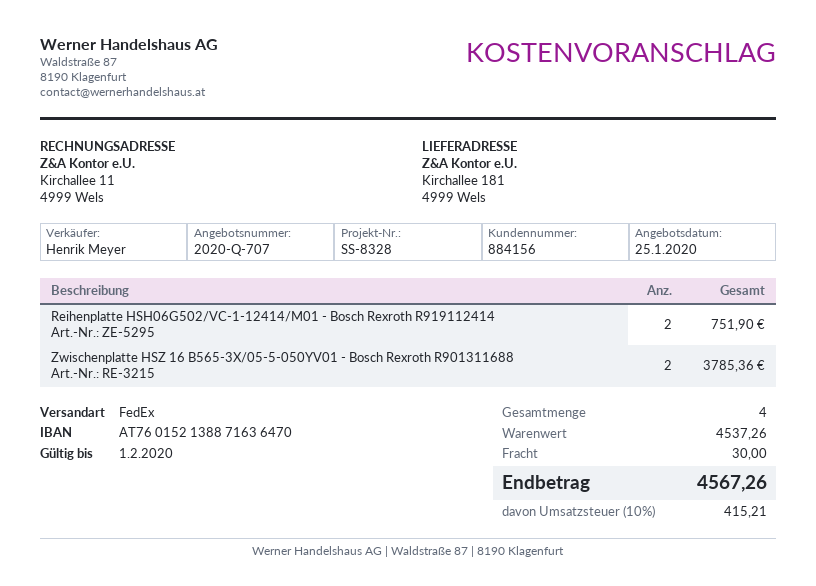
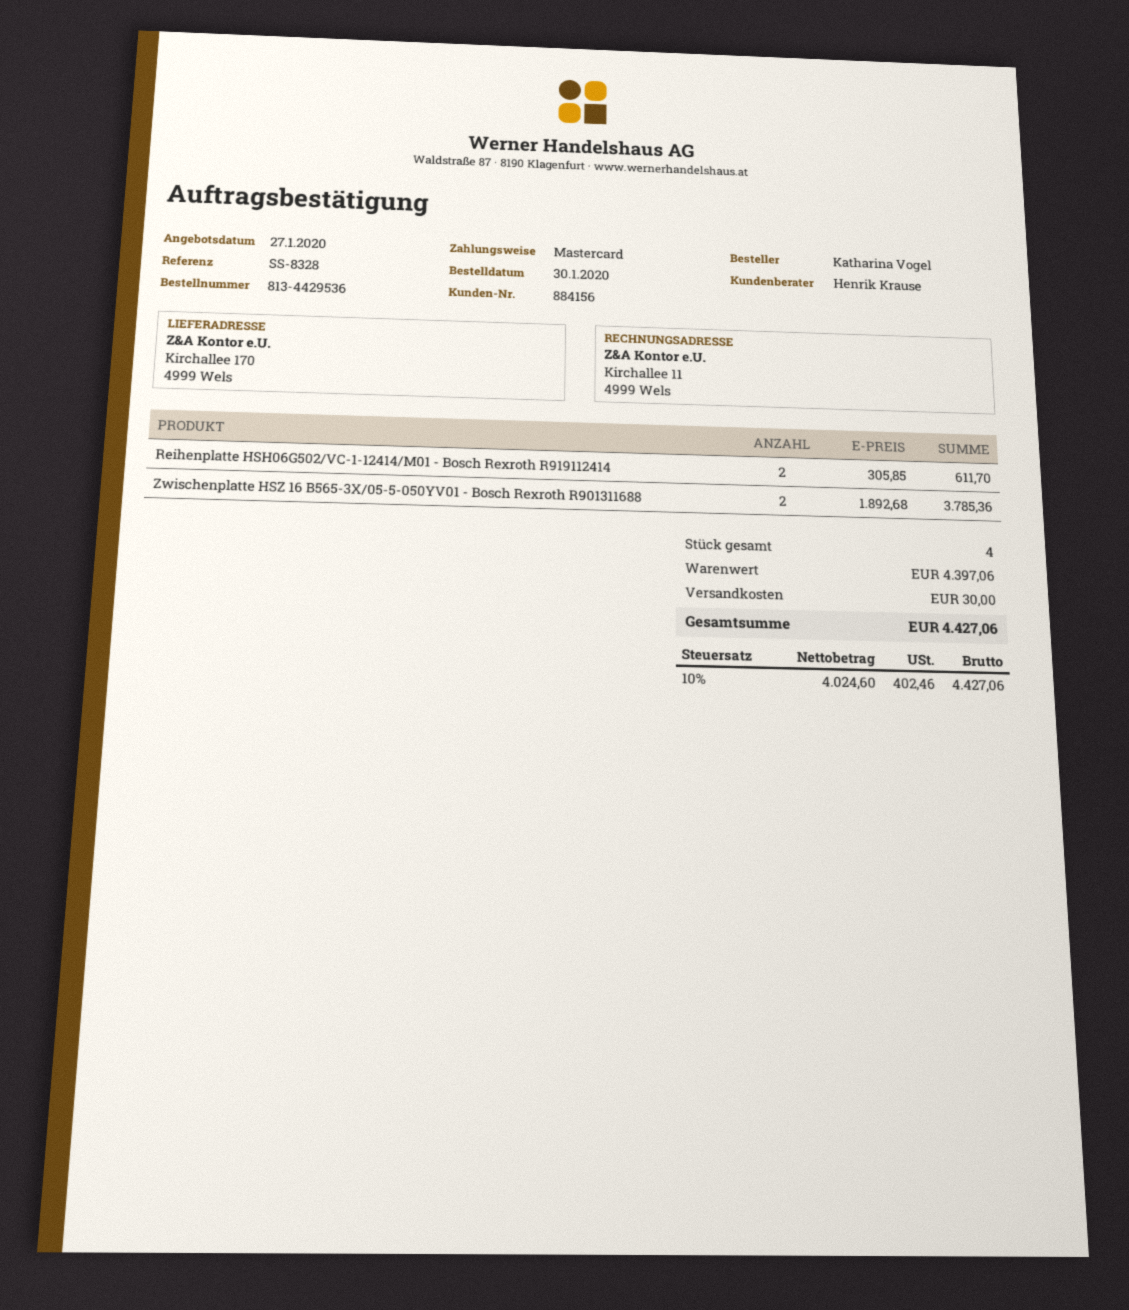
quote date: 2020-01-25 -> 2020-01-27
sales rep: Henrik Meyer -> Henrik Krause
ship to: Kirchallee 181, 4999 Wels -> Kirchallee 170, 4999 Wels
Reihenplatte HSH06G502/VC-1-12414/M01 - Bosch Rexroth R919112414: 2 for 751.90 -> 2 for 611.70
subtotal: 4537.26 -> 4397.06
tax: 10% = 415.21 -> 10% = 402.46
total: 4567.26 -> 4427.06

